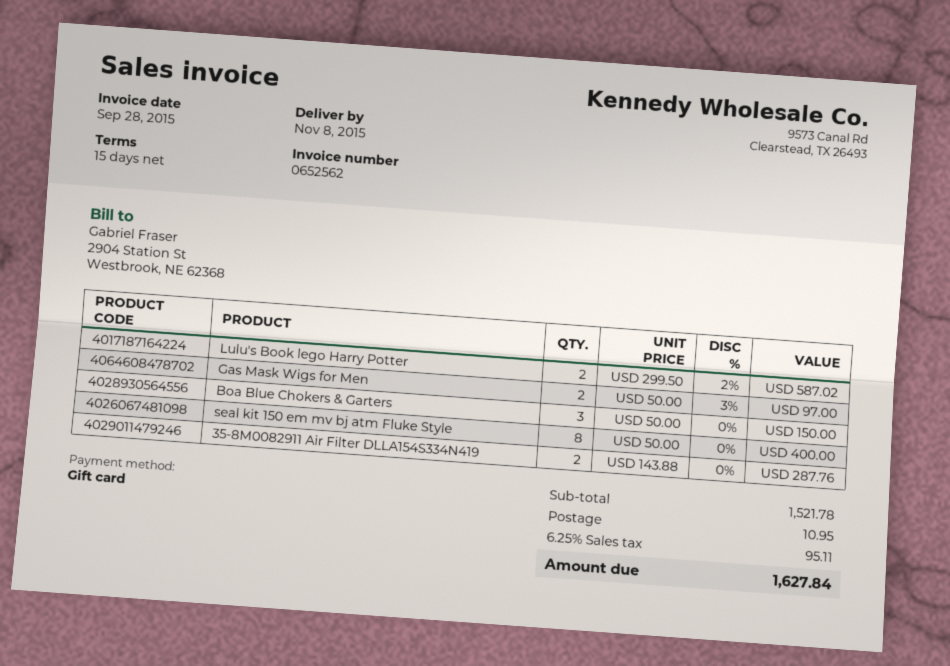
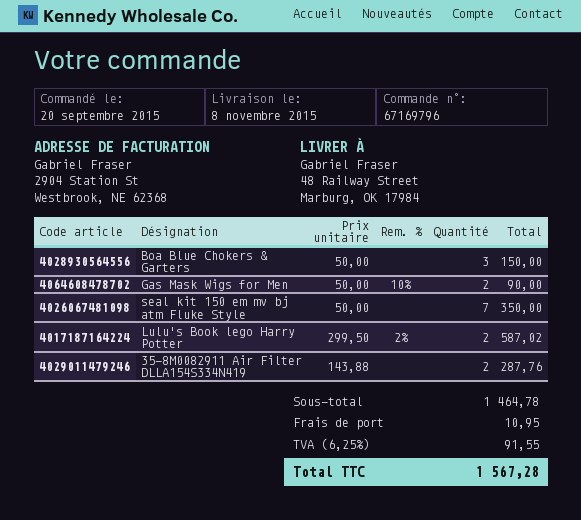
Gas Mask Wigs for Men: 2 x 50.00 - 3% = 97.00 -> 2 x 50.00 - 10% = 90.00
seal kit 150 em mv bj atm Fluke Style: 8 x 50.00 = 400.00 -> 7 x 50.00 = 350.00
subtotal: 1521.78 -> 1464.78
tax: 6.25% = 95.11 -> 6.25% = 91.55
total: 1627.84 -> 1567.28

